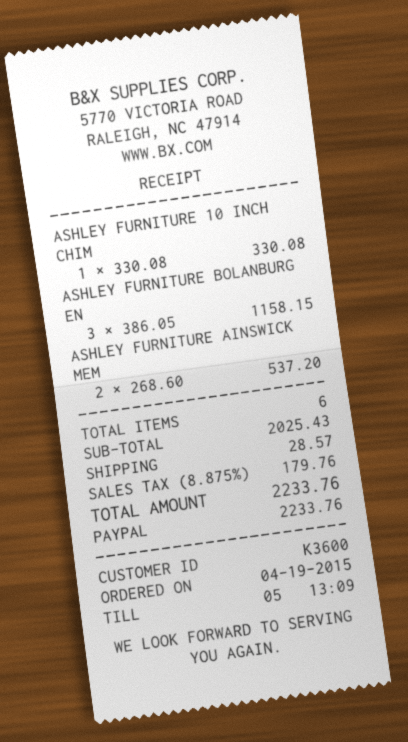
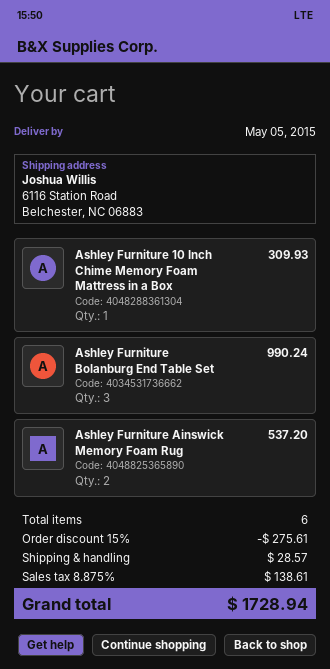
ASHLEY FURNITURE 10 INCH CHIM: 1 for 330.08 -> 1 for 309.93
ASHLEY FURNITURE BOLANBURG EN: 3 for 1158.15 -> 3 for 990.24
discount: none -> 15% = 275.61
tax: 8.875% = 179.76 -> 8.875% = 138.61
total: 2233.76 -> 1728.94

